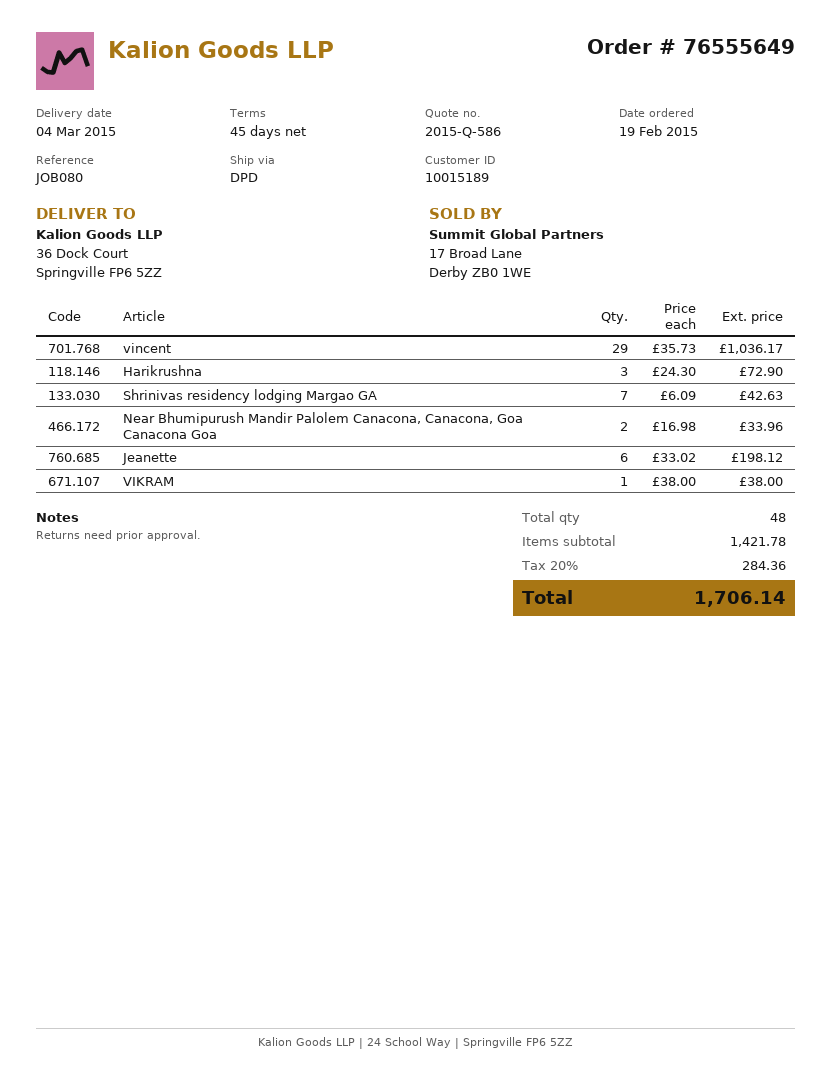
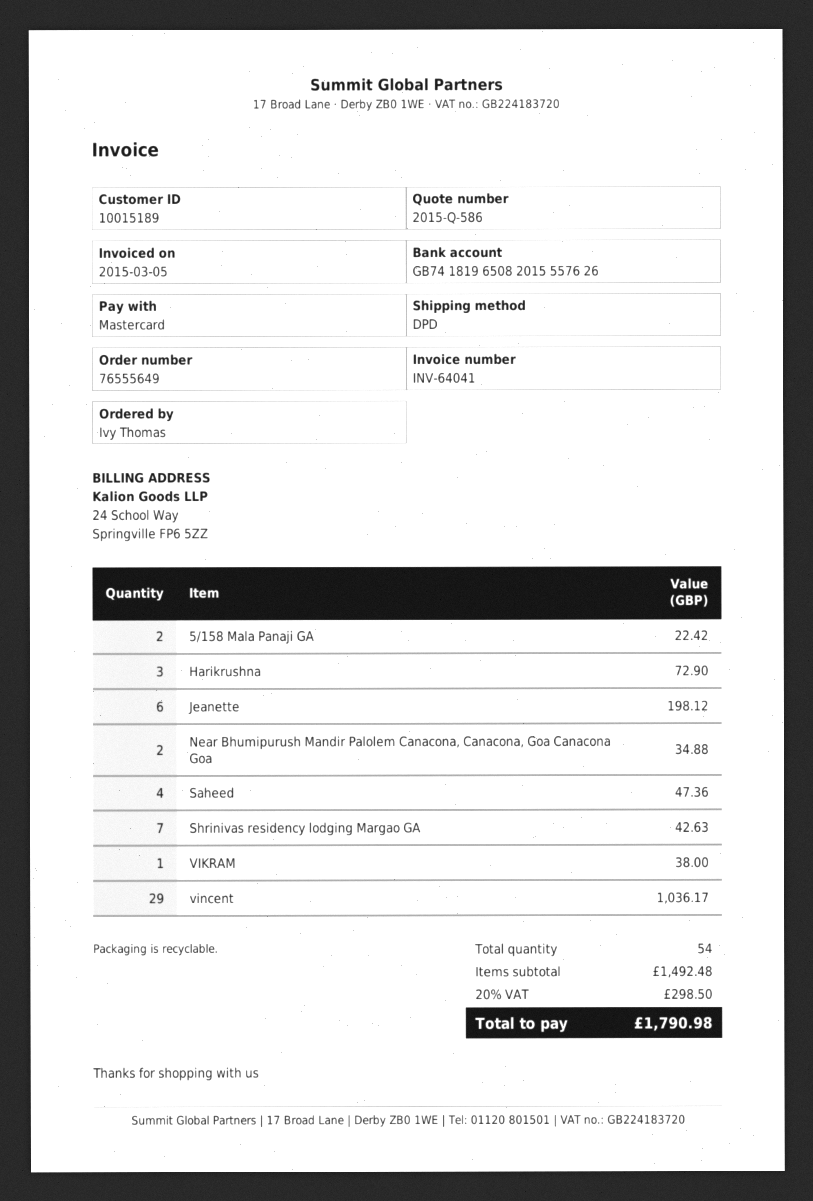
Near Bhumipurush Mandir Palolem Canacona, Canacona, Goa Canacona Goa: 2 for 33.96 -> 2 for 34.88
5/158 Mala Panaji GA: none -> 2 for 22.42
Saheed: none -> 4 for 47.36
total quantity: 48 -> 54
subtotal: 1421.78 -> 1492.48
tax: 20% = 284.36 -> 20% = 298.50
total: 1706.14 -> 1790.98

